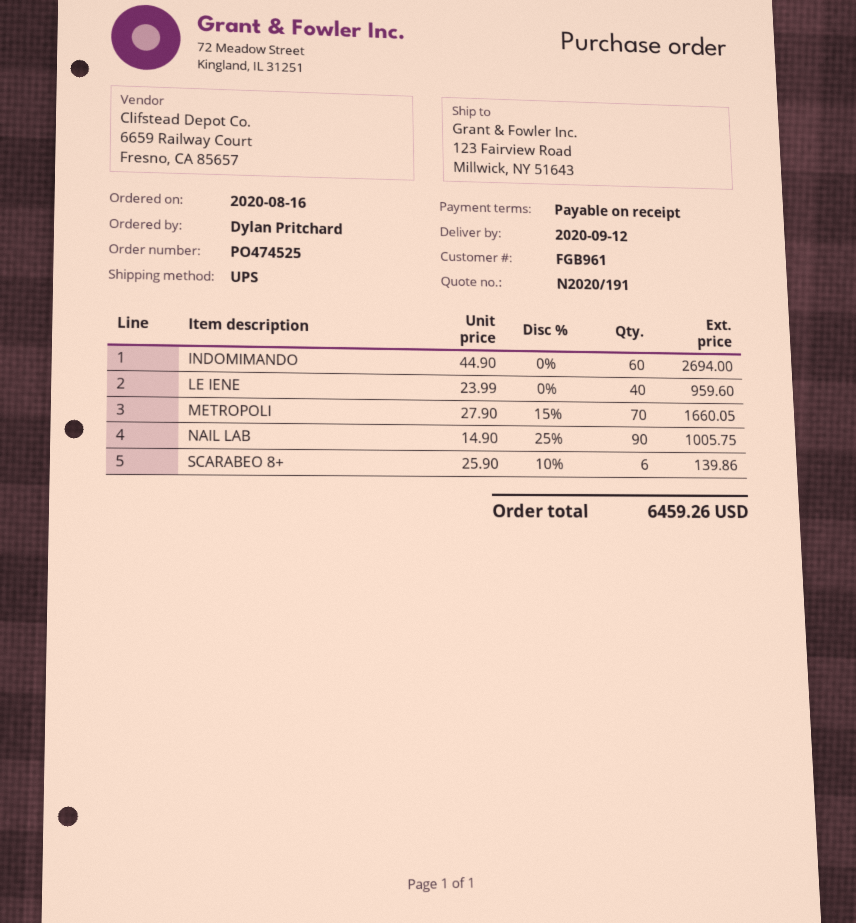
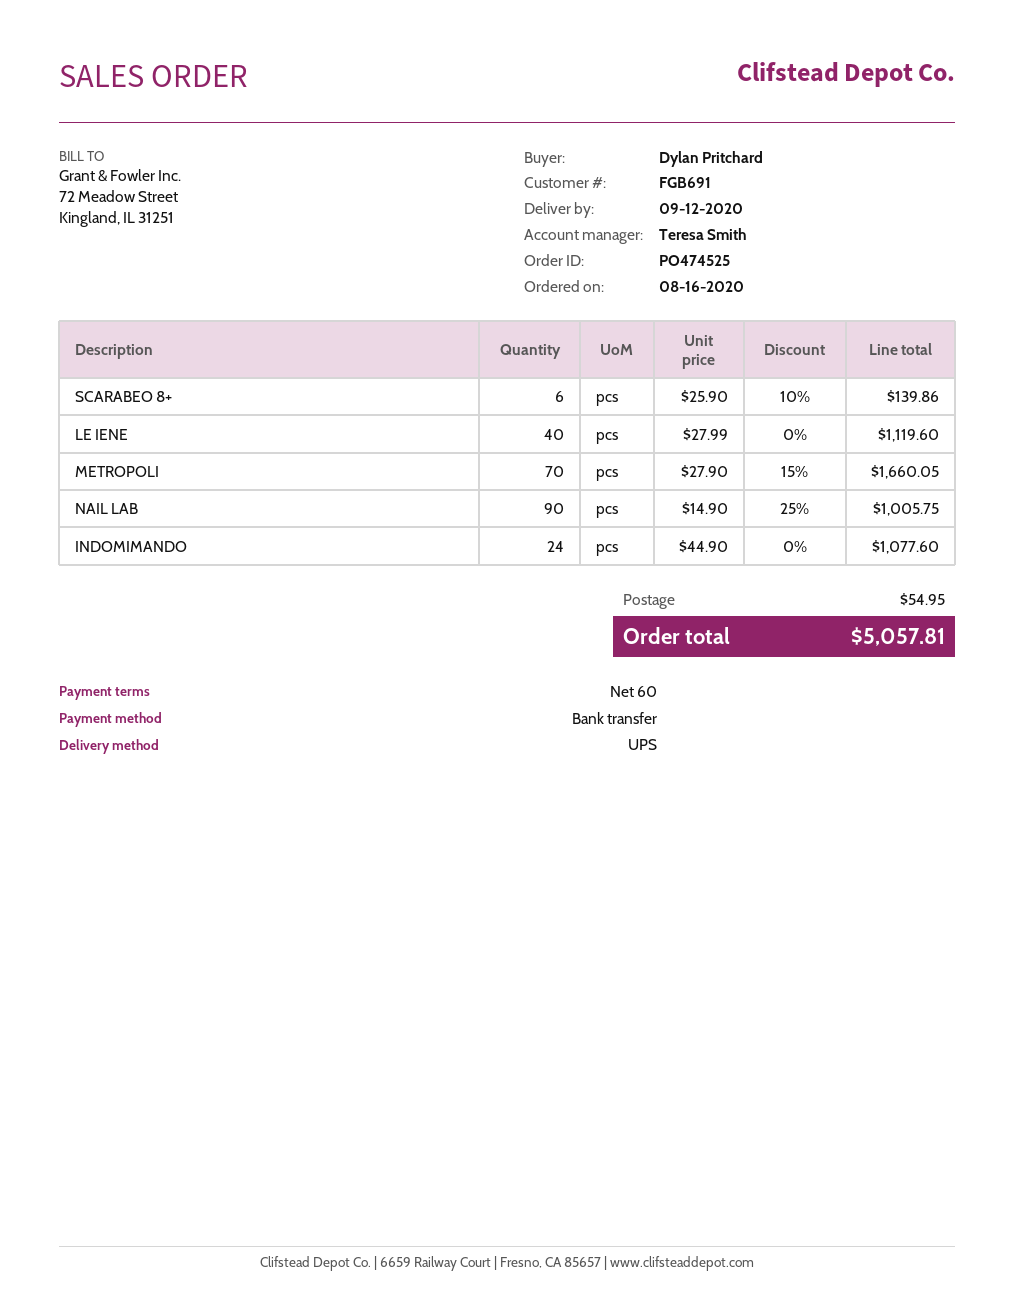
payment terms: on receipt -> 60 days
customer number: FGB961 -> FGB691
INDOMIMANDO: 60 x 44.90 = 2694.00 -> 24 x 44.90 = 1077.60
LE IENE: 40 x 23.99 = 959.60 -> 40 x 27.99 = 1119.60
shipping: none -> 54.95
total: 6459.26 -> 5057.81

